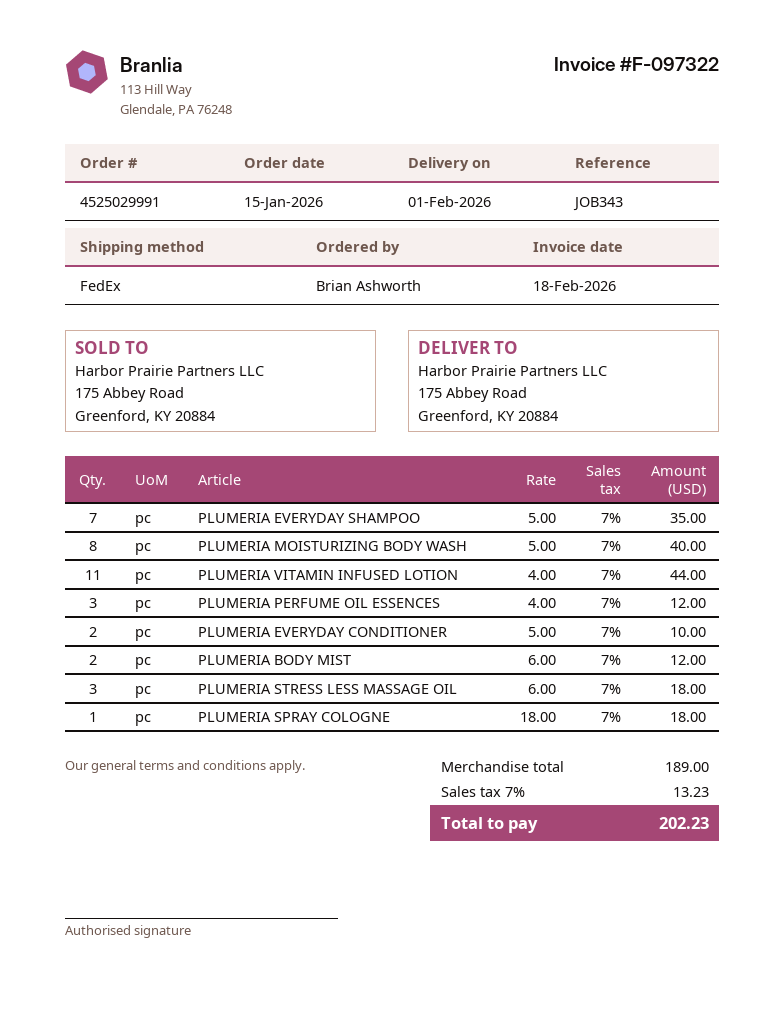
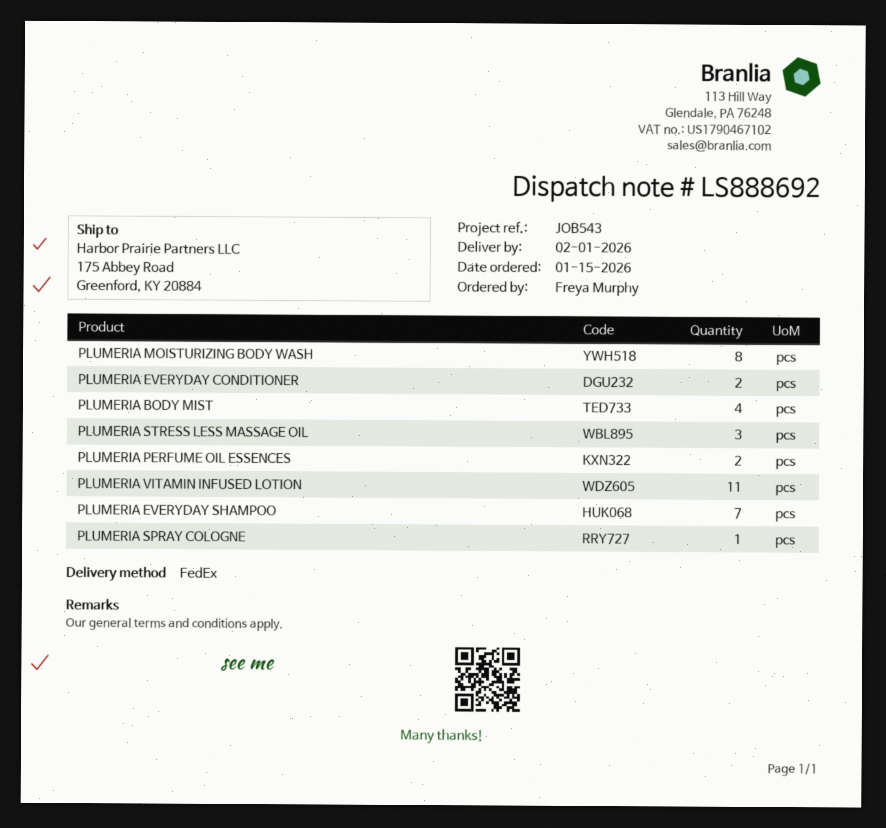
reference: JOB343 -> JOB543
ordered by: Brian Ashworth -> Freya Murphy
PLUMERIA PERFUME OIL ESSENCES: 3 -> 2
PLUMERIA BODY MIST: 2 -> 4

